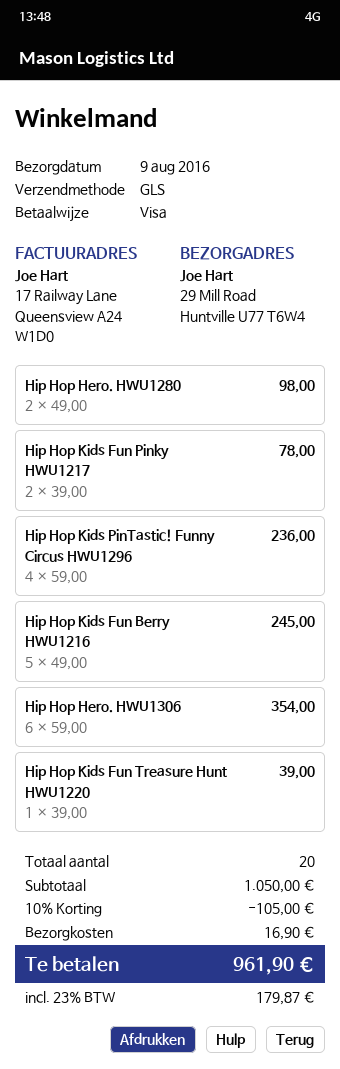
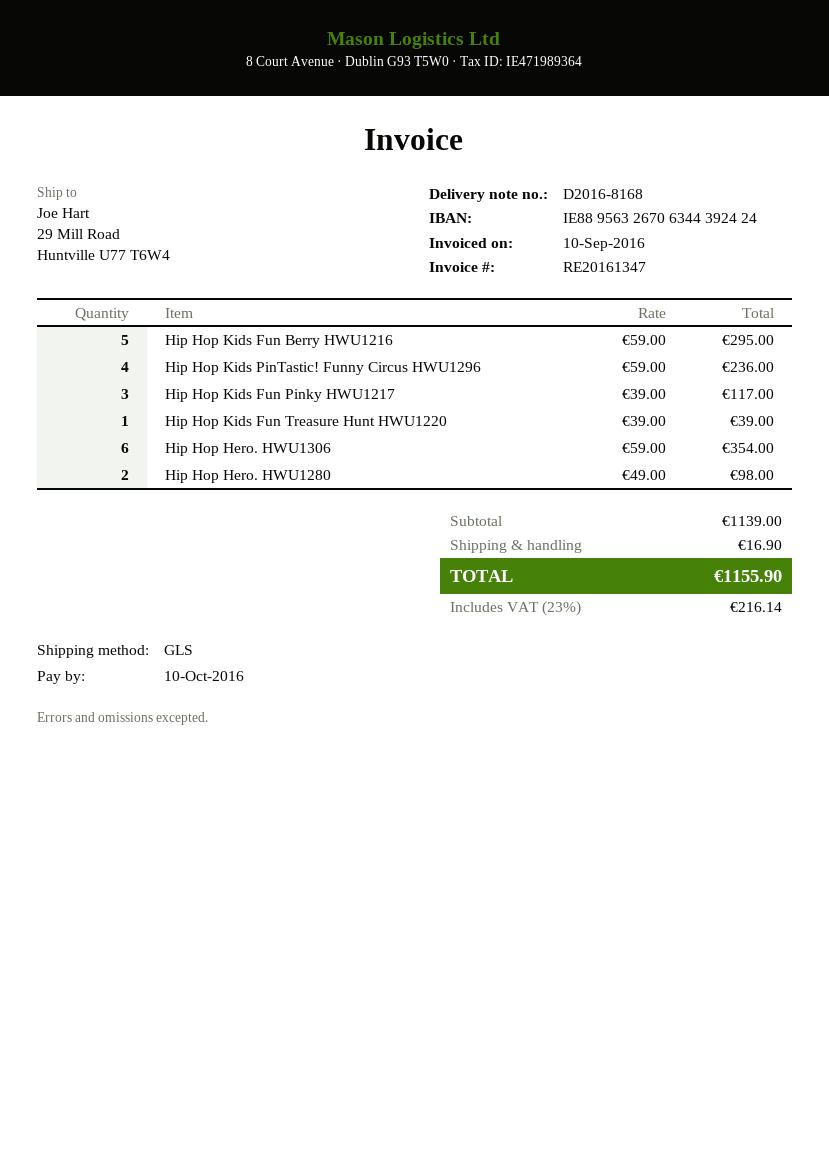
Hip Hop Kids Fun Pinky HWU1217: 2 x 39.00 = 78.00 -> 3 x 39.00 = 117.00
Hip Hop Kids Fun Berry HWU1216: 5 x 49.00 = 245.00 -> 5 x 59.00 = 295.00
subtotal: 1050.00 -> 1139.00
discount: 10% = 105.00 -> none
tax: 23% = 179.87 -> 23% = 216.14
total: 961.90 -> 1155.90

